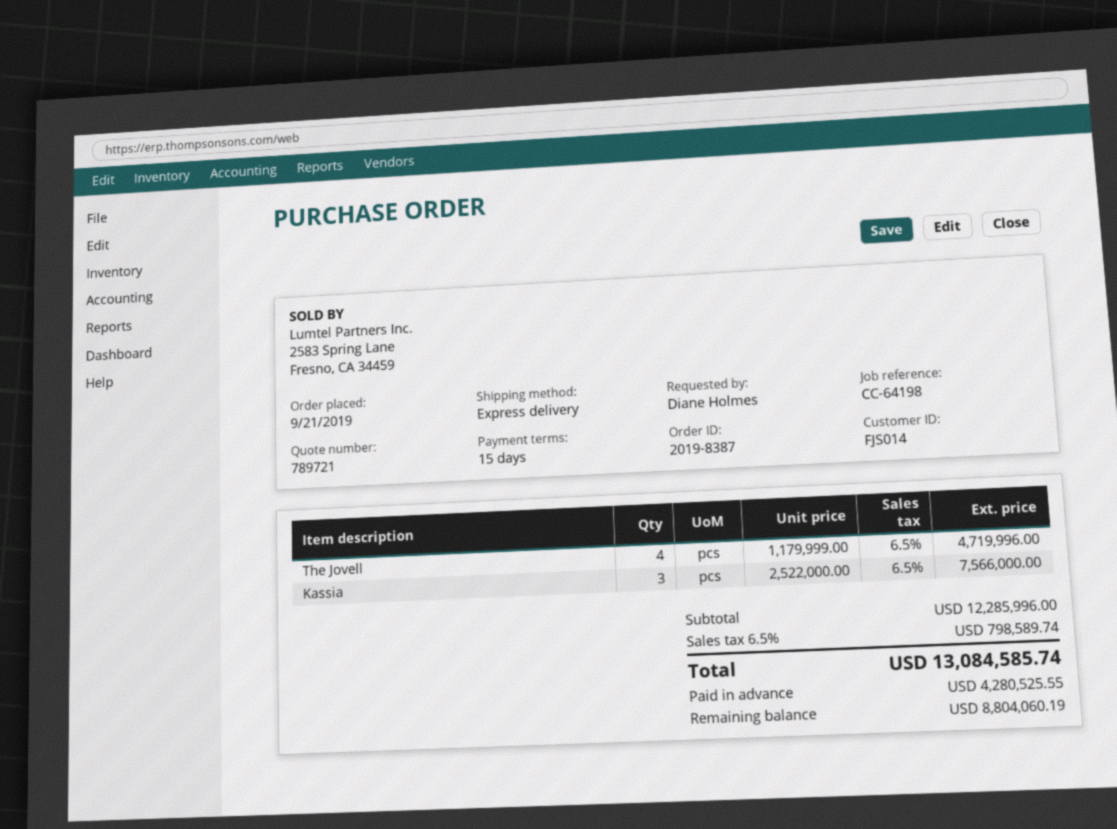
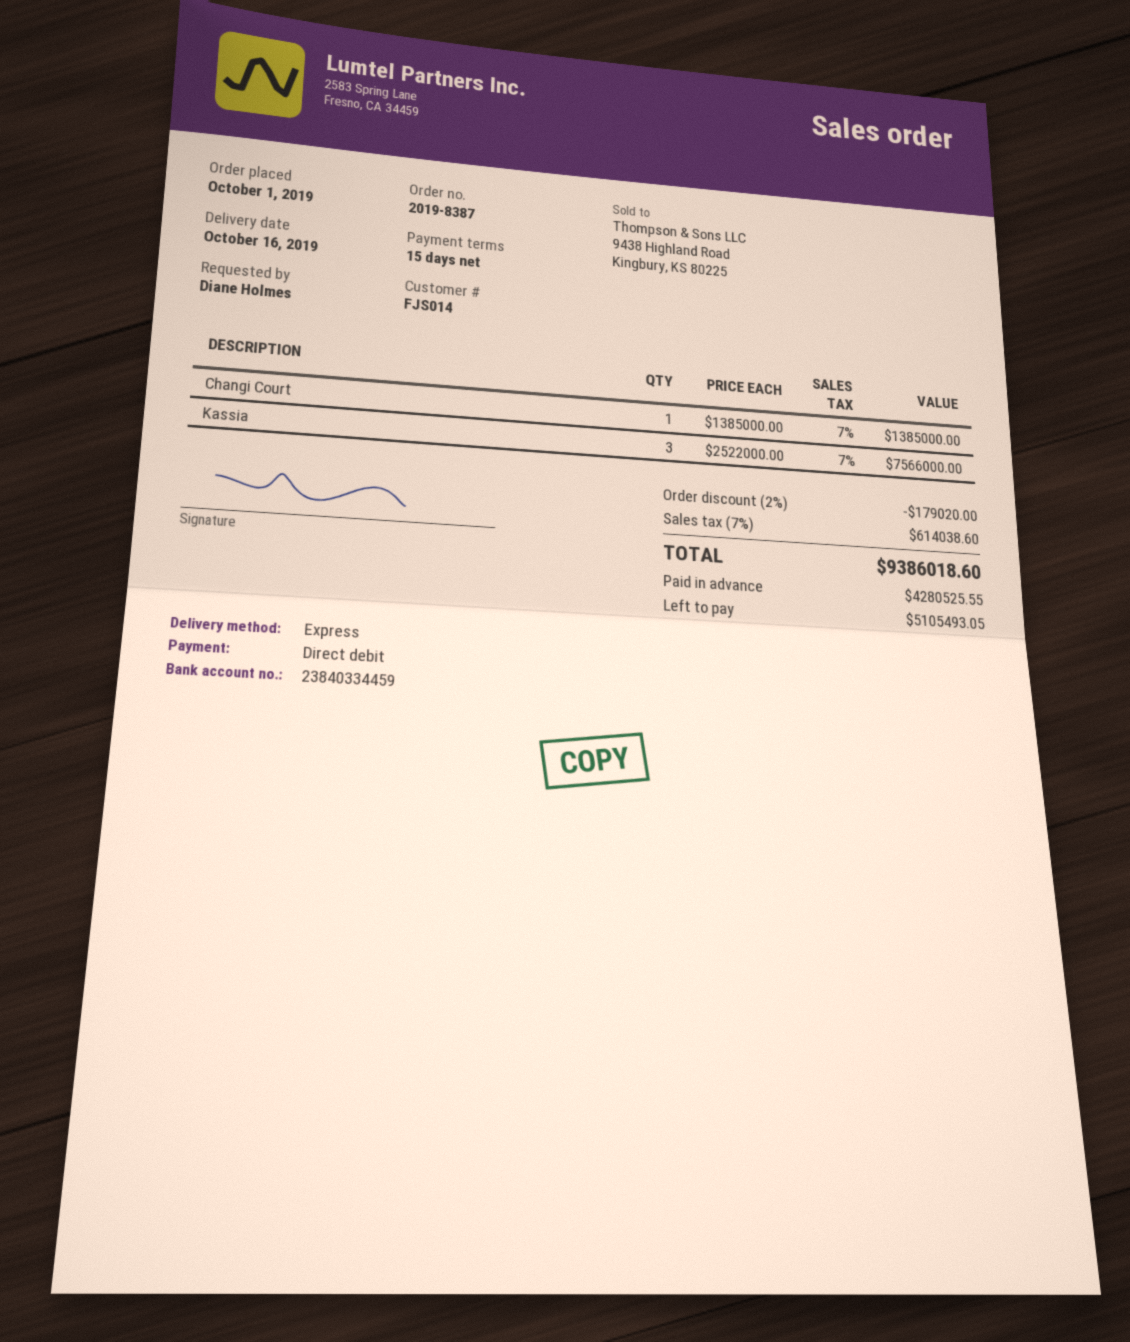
order date: 2019-09-21 -> 2019-10-01
The Jovell: 4 x 1179999.00 = 4719996.00 -> none
Changi Court: none -> 1 x 1385000.00 = 1385000.00
discount: none -> 2% = 179020.00
tax: 6.5% = 798589.74 -> 7% = 614038.60
total: 13084585.74 -> 9386018.60
balance: 8804060.19 -> 5105493.05

